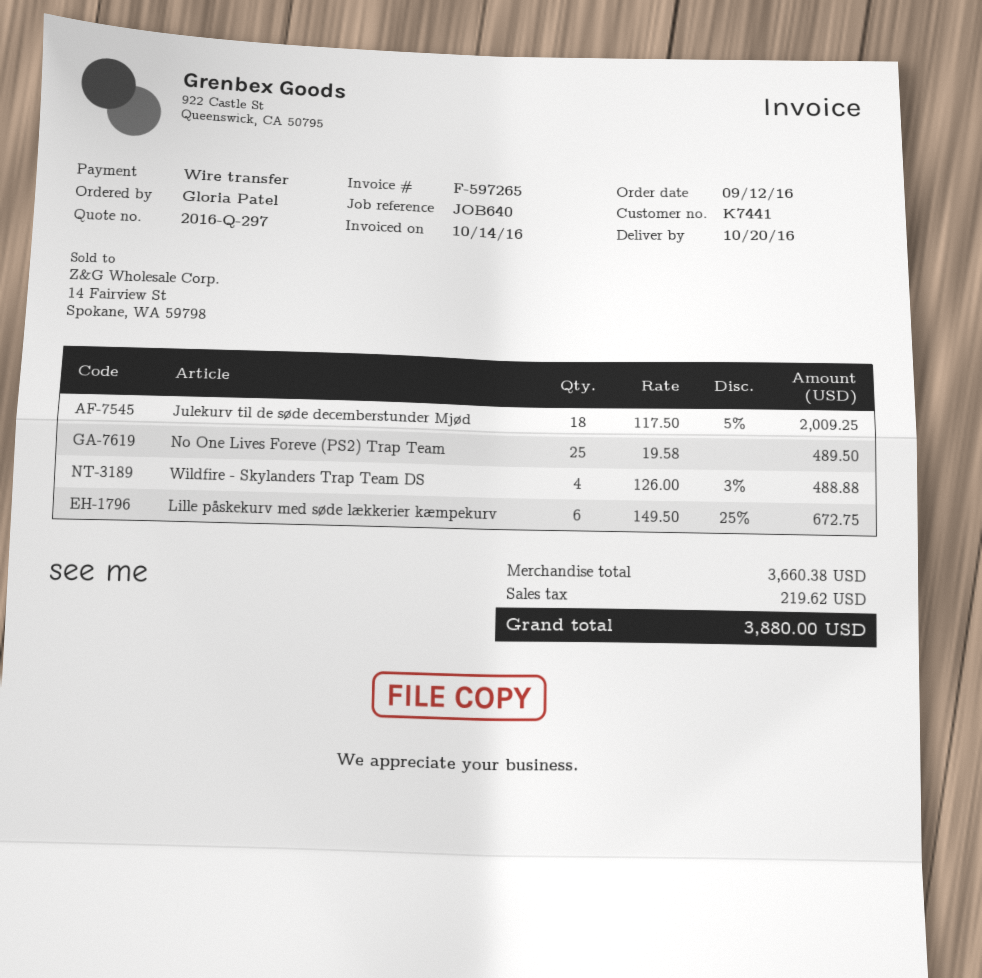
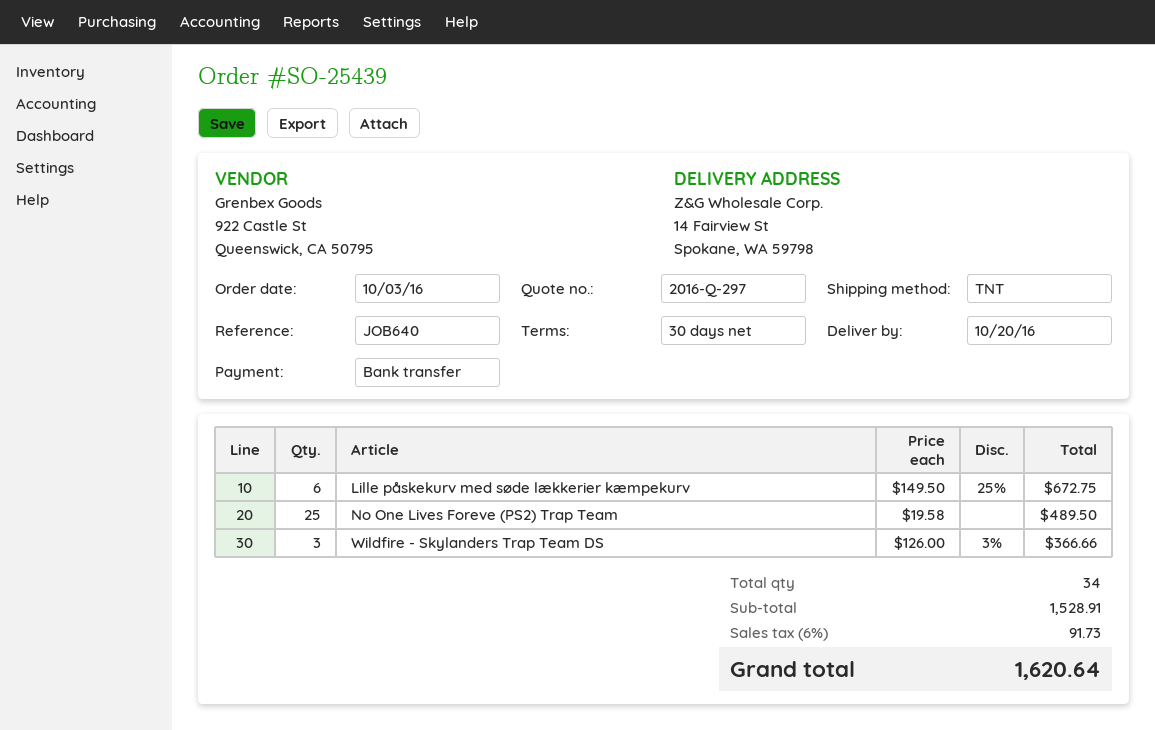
order date: 2016-09-12 -> 2016-10-03
Julekurv til de søde decemberstunder Mjød: 18 x 117.50 - 5% = 2009.25 -> none
Wildfire - Skylanders Trap Team DS: 4 x 126.00 - 3% = 488.88 -> 3 x 126.00 - 3% = 366.66
subtotal: 3660.38 -> 1528.91
tax: 219.62 -> 91.73
total: 3880.00 -> 1620.64

